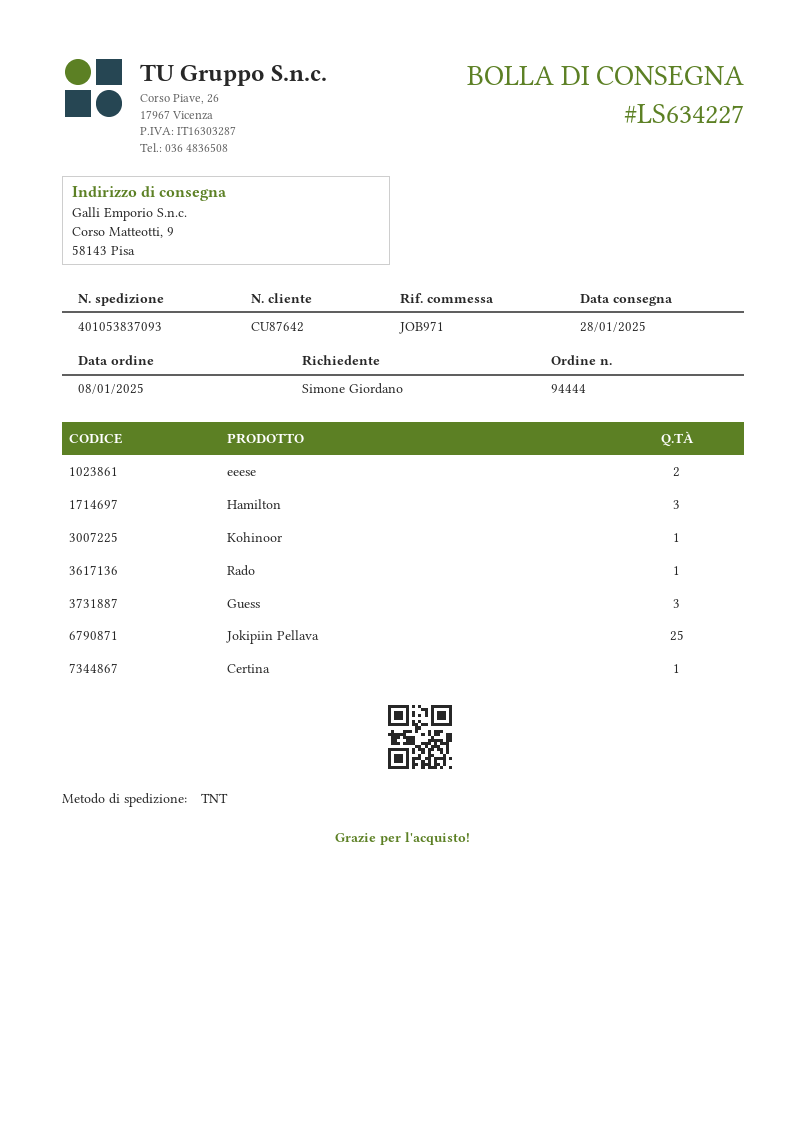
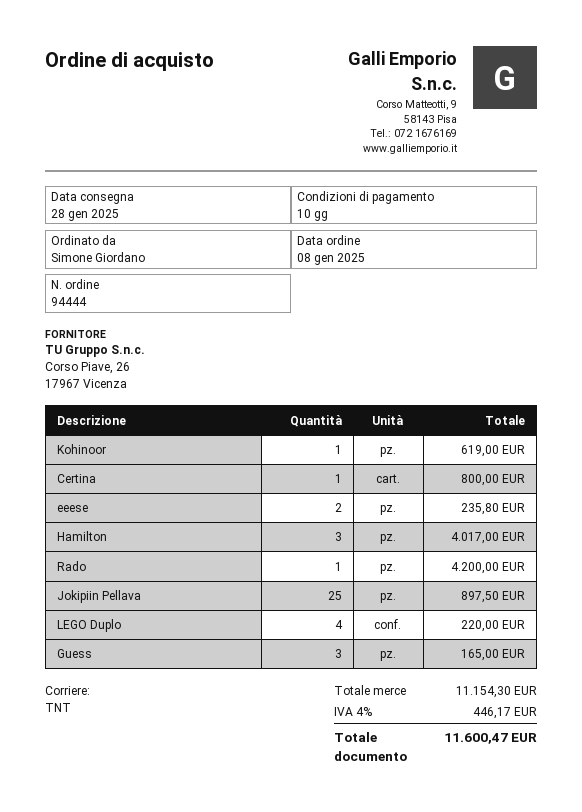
LEGO Duplo: none -> 4

